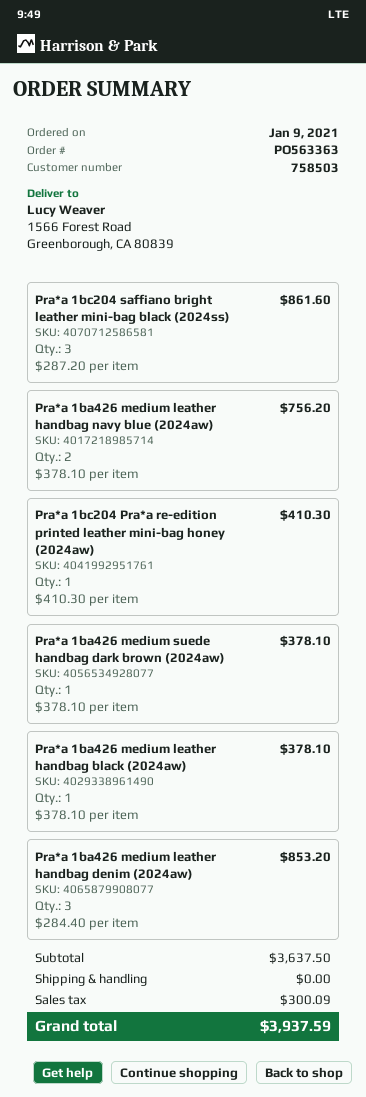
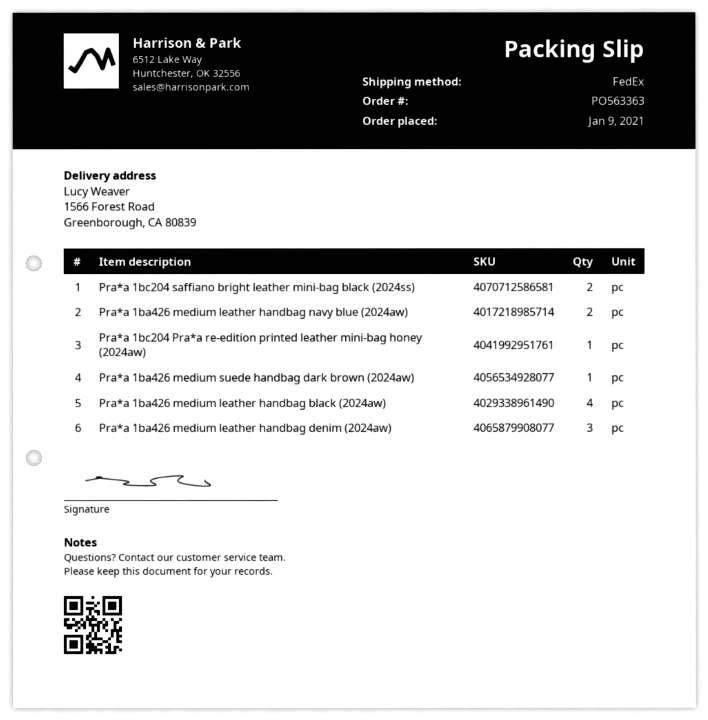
Pra*a 1bc204 saffiano bright leather mini-bag black (2024ss): 3 -> 2
Pra*a 1ba426 medium leather handbag black (2024aw): 1 -> 4

